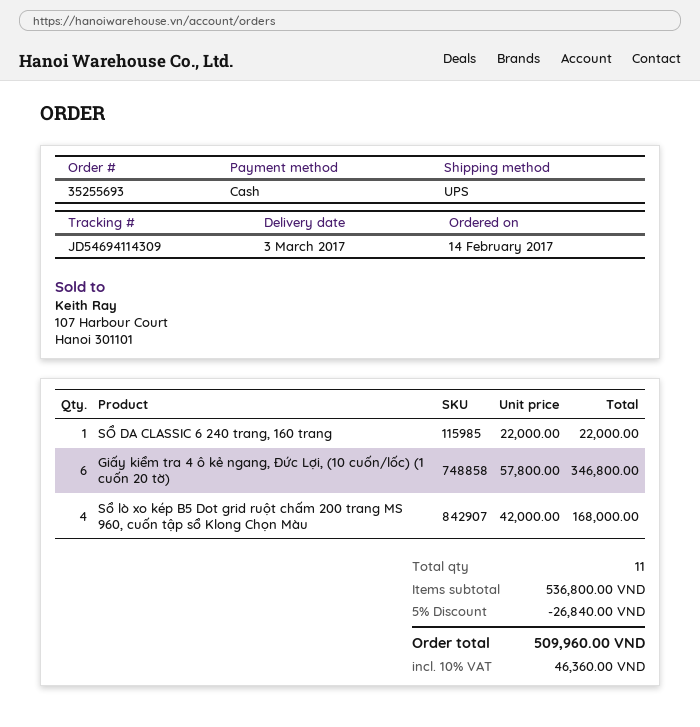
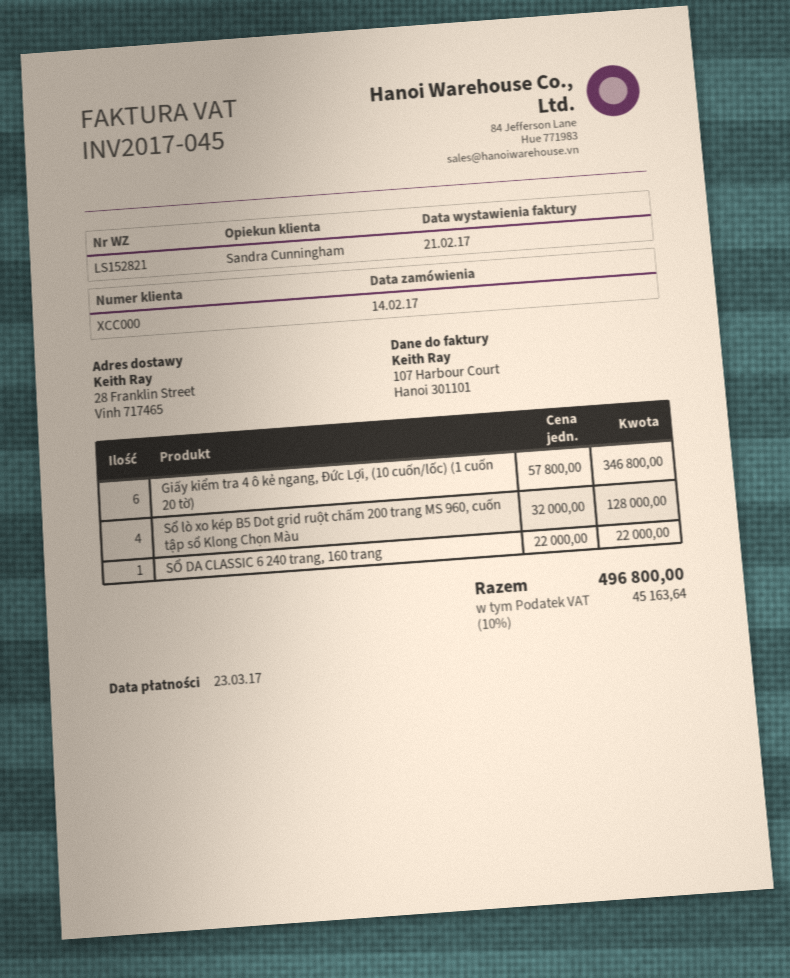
Sổ lò xo kép B5 Dot grid ruột chấm 200 trang MS 960, cuốn tập sổ Klong Chọn Màu: 4 x 42000.00 = 168000.00 -> 4 x 32000.00 = 128000.00
discount: 5% = 26840.00 -> none
tax: 10% = 46360.00 -> 10% = 45163.64
total: 509960.00 -> 496800.00

